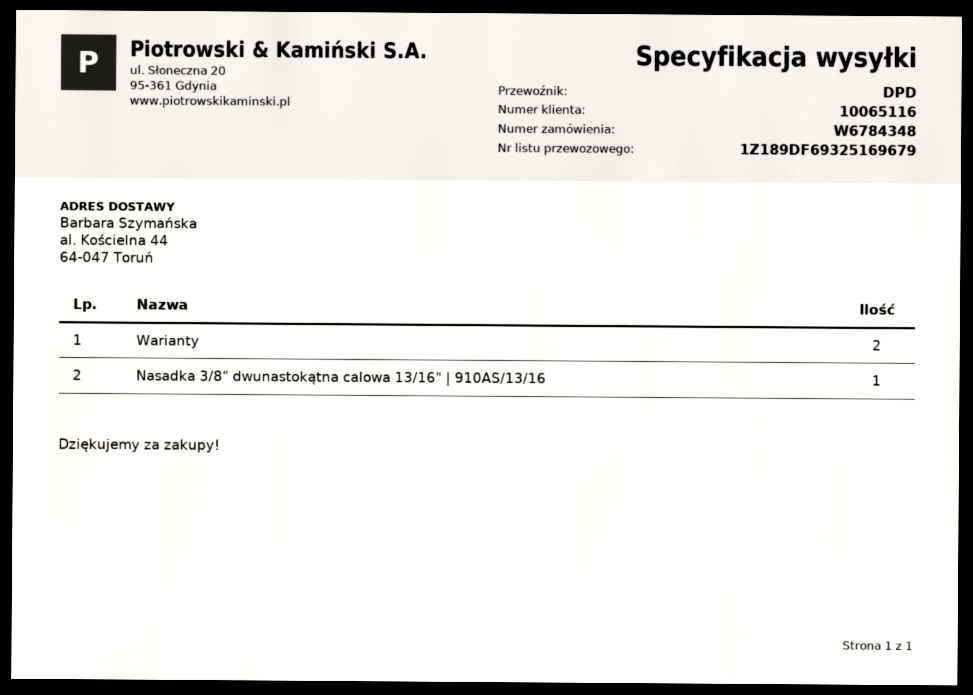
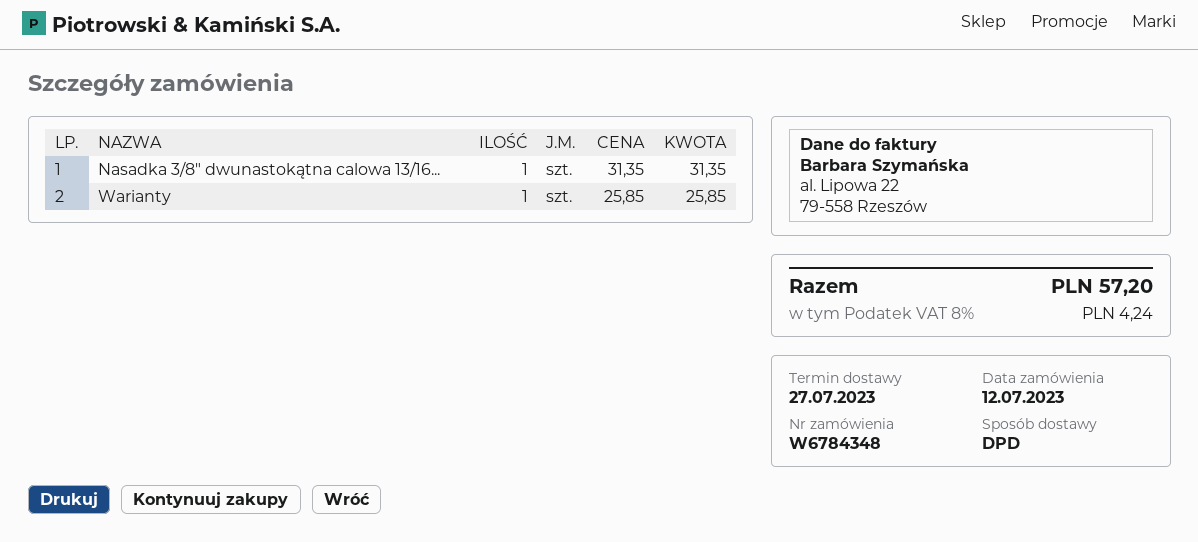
Warianty: 2 -> 1

